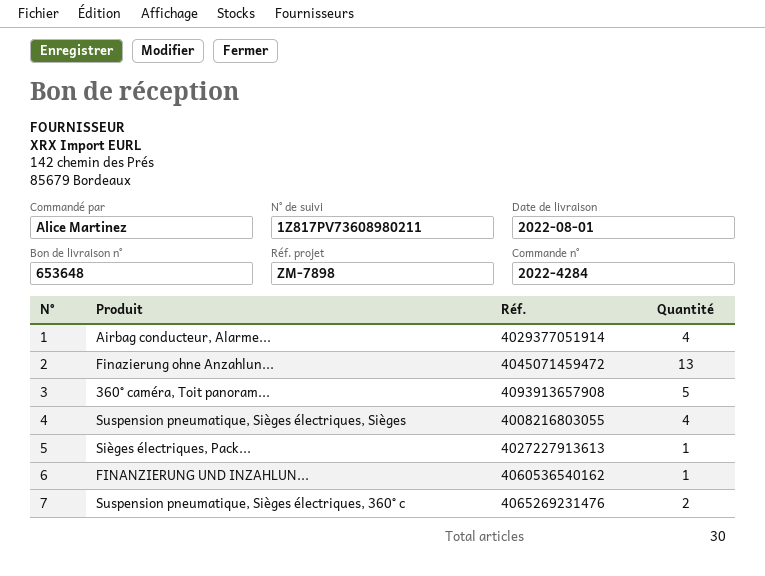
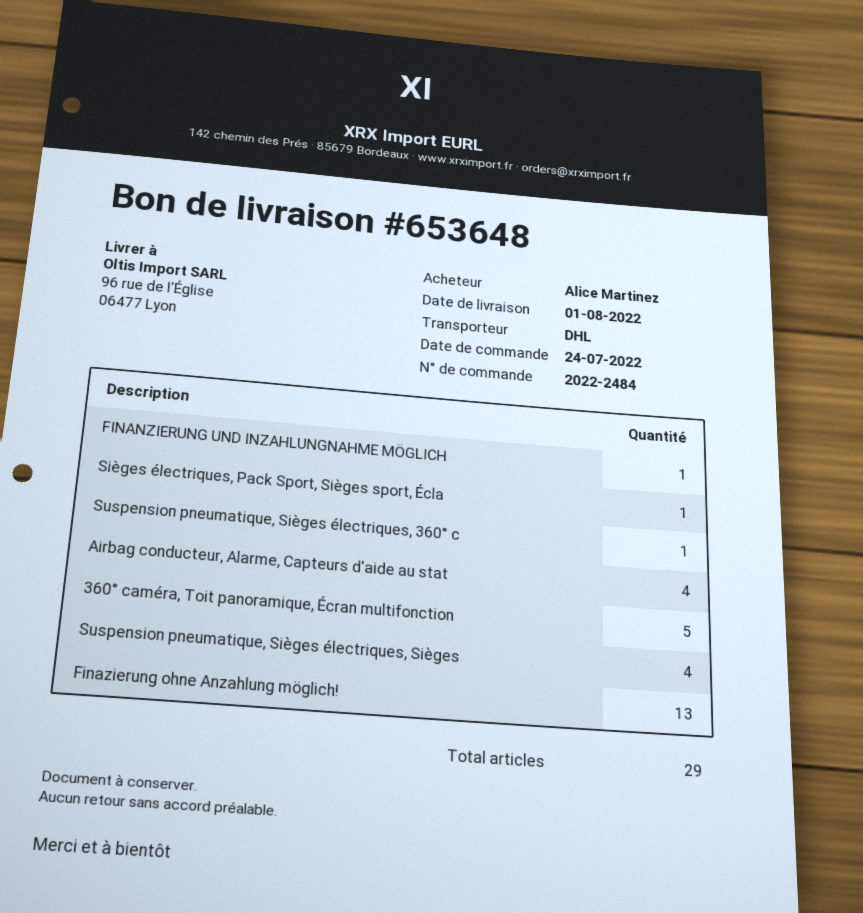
order number: 2022-4284 -> 2022-2484
Suspension pneumatique, Sièges électriques, 360° c: 2 -> 1
total quantity: 30 -> 29

